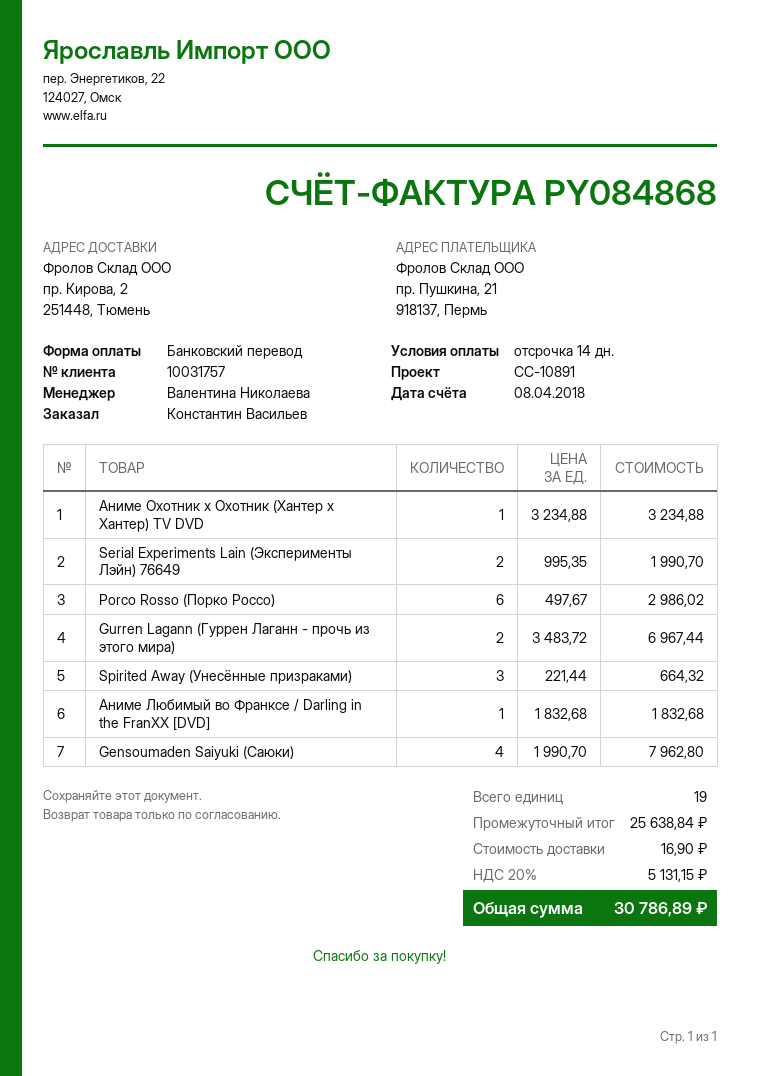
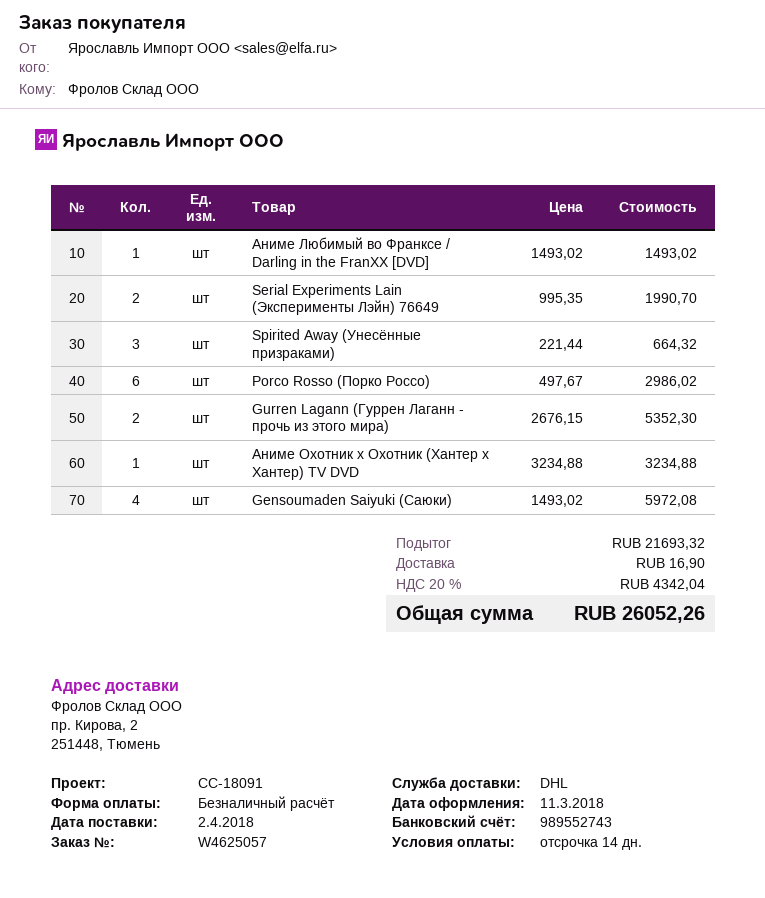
reference: CC-10891 -> CC-18091
Gurren Lagann (Гуррен Лаганн - прочь из этого мира): 2 x 3483.72 = 6967.44 -> 2 x 2676.15 = 5352.30
Аниме Любимый во Франксе / Darling in the FranXX [DVD]: 1 x 1832.68 = 1832.68 -> 1 x 1493.02 = 1493.02
Gensoumaden Saiyuki (Саюки): 4 x 1990.70 = 7962.80 -> 4 x 1493.02 = 5972.08
subtotal: 25638.84 -> 21693.32
tax: 20% = 5131.15 -> 20% = 4342.04
total: 30786.89 -> 26052.26

